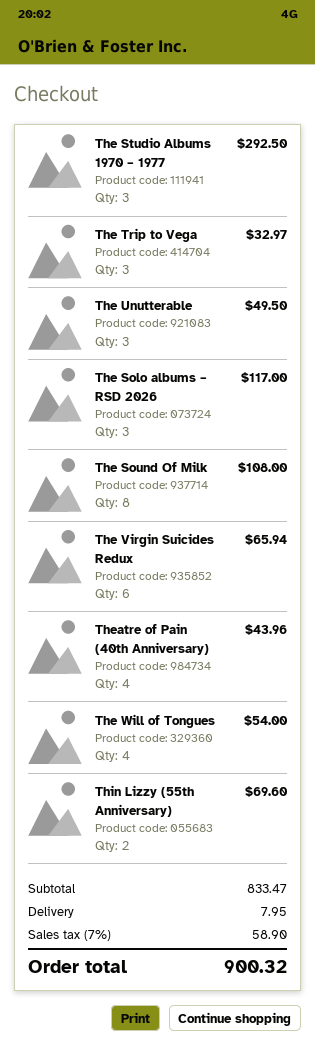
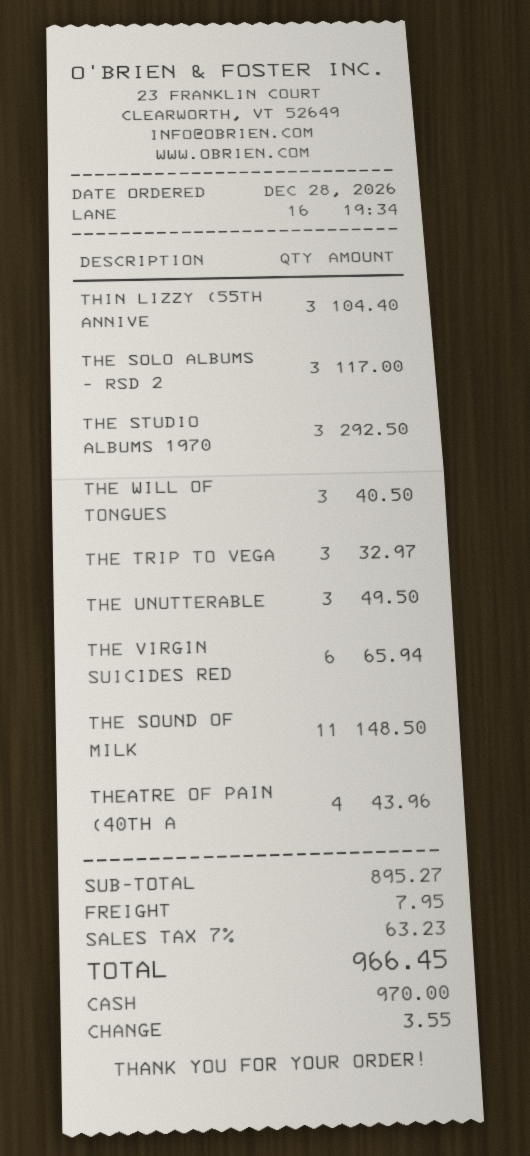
The Sound Of Milk: 8 for 108.00 -> 11 for 148.50
The Will of Tongues: 4 for 54.00 -> 3 for 40.50
Thin Lizzy (55th Anniversary): 2 for 69.60 -> 3 for 104.40
subtotal: 833.47 -> 895.27
tax: 7% = 58.90 -> 7% = 63.23
total: 900.32 -> 966.45

